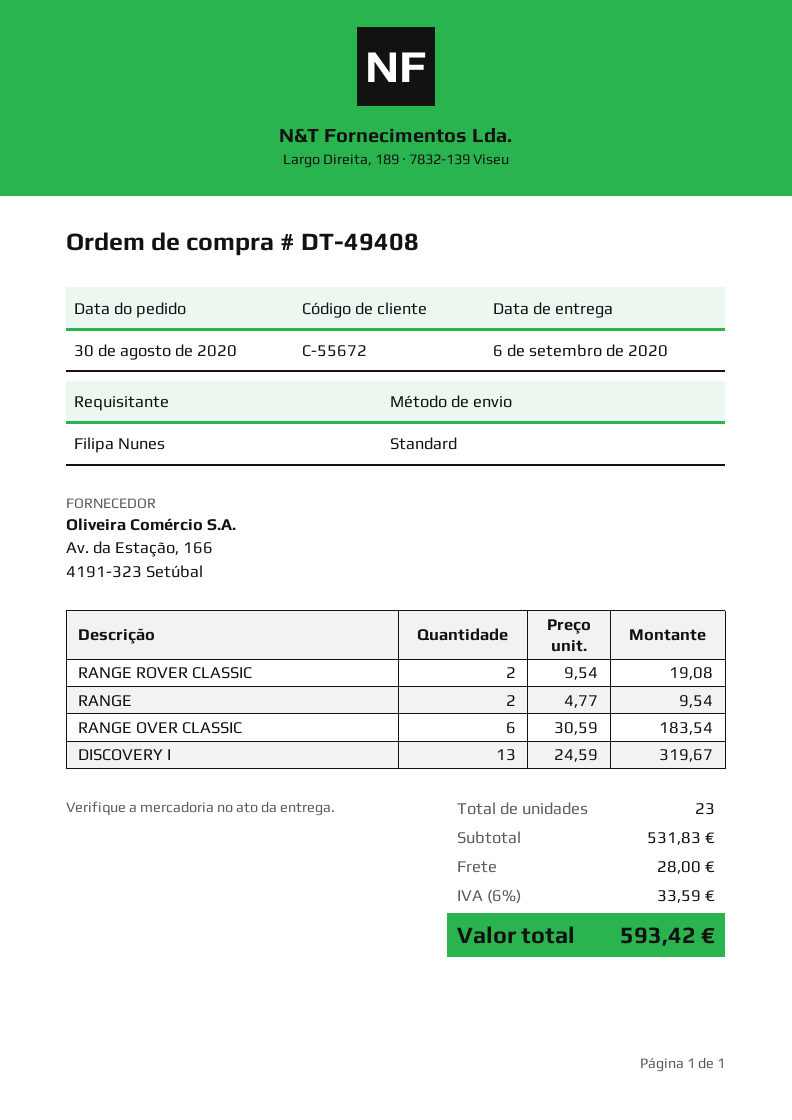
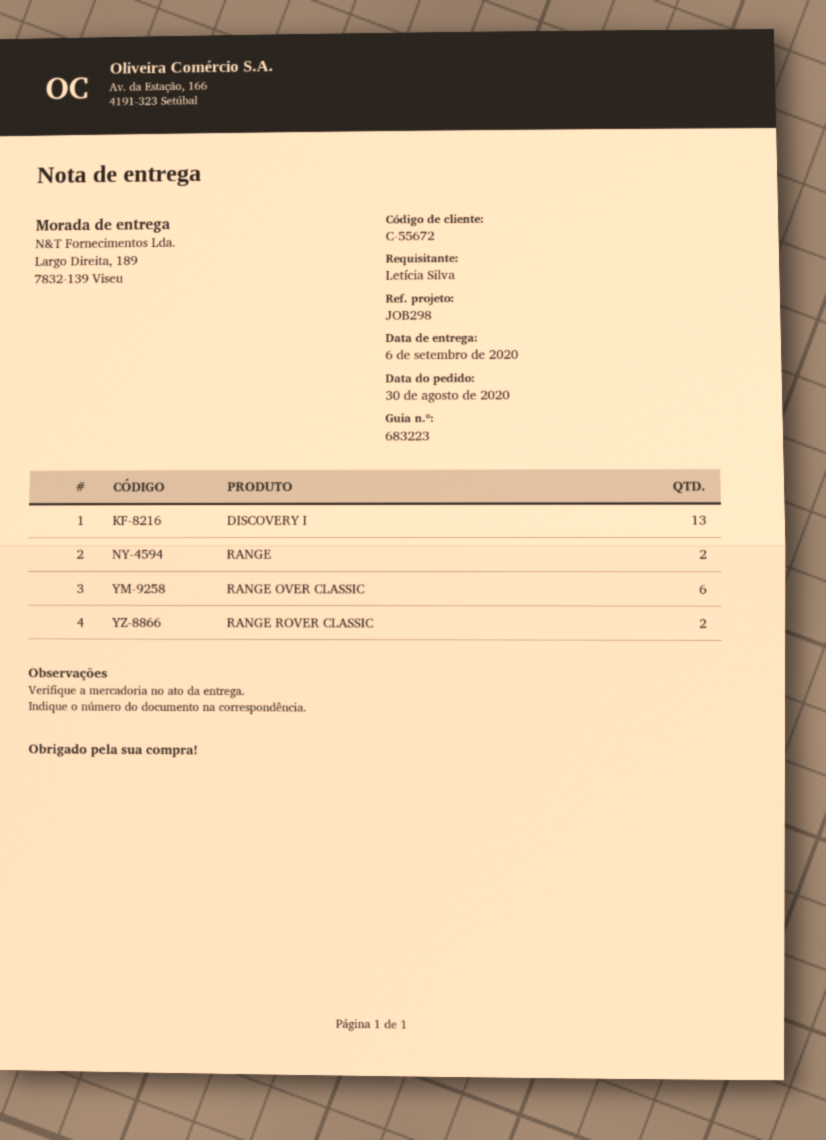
ordered by: Filipa Nunes -> Letícia Silva

